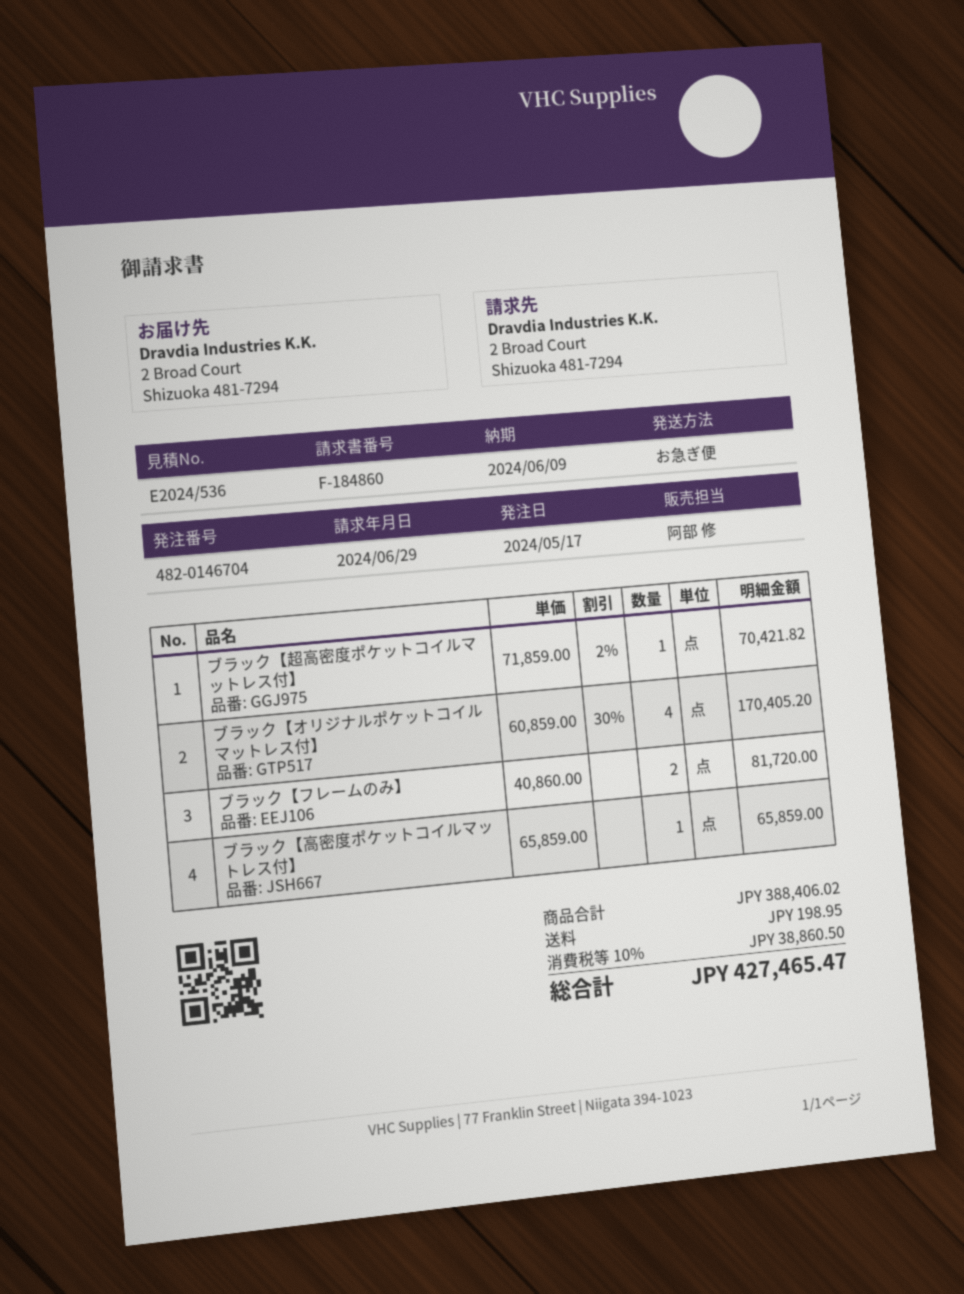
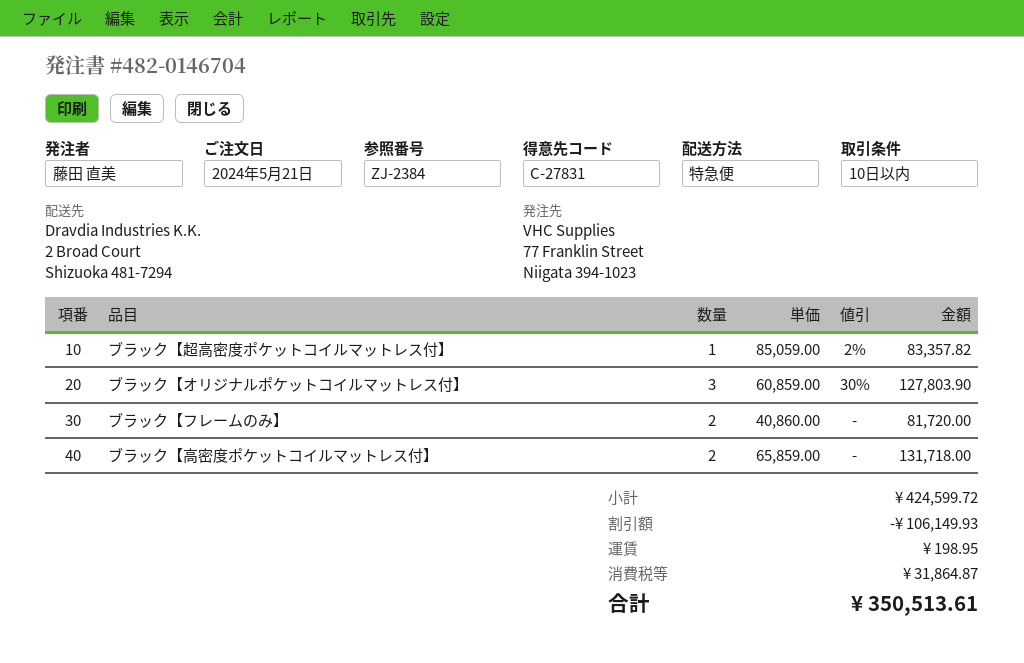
order date: 2024-05-17 -> 2024-05-21
ブラック【超高密度ポケットコイルマットレス付】: 1 x 71859.00 - 2% = 70421.82 -> 1 x 85059.00 - 2% = 83357.82
ブラック【オリジナルポケットコイルマットレス付】: 4 x 60859.00 - 30% = 170405.20 -> 3 x 60859.00 - 30% = 127803.90
ブラック【高密度ポケットコイルマットレス付】: 1 x 65859.00 = 65859.00 -> 2 x 65859.00 = 131718.00
subtotal: 388406.02 -> 424599.72
discount: none -> 106149.93
tax: 38860.50 -> 31864.87
total: 427465.47 -> 350513.61

